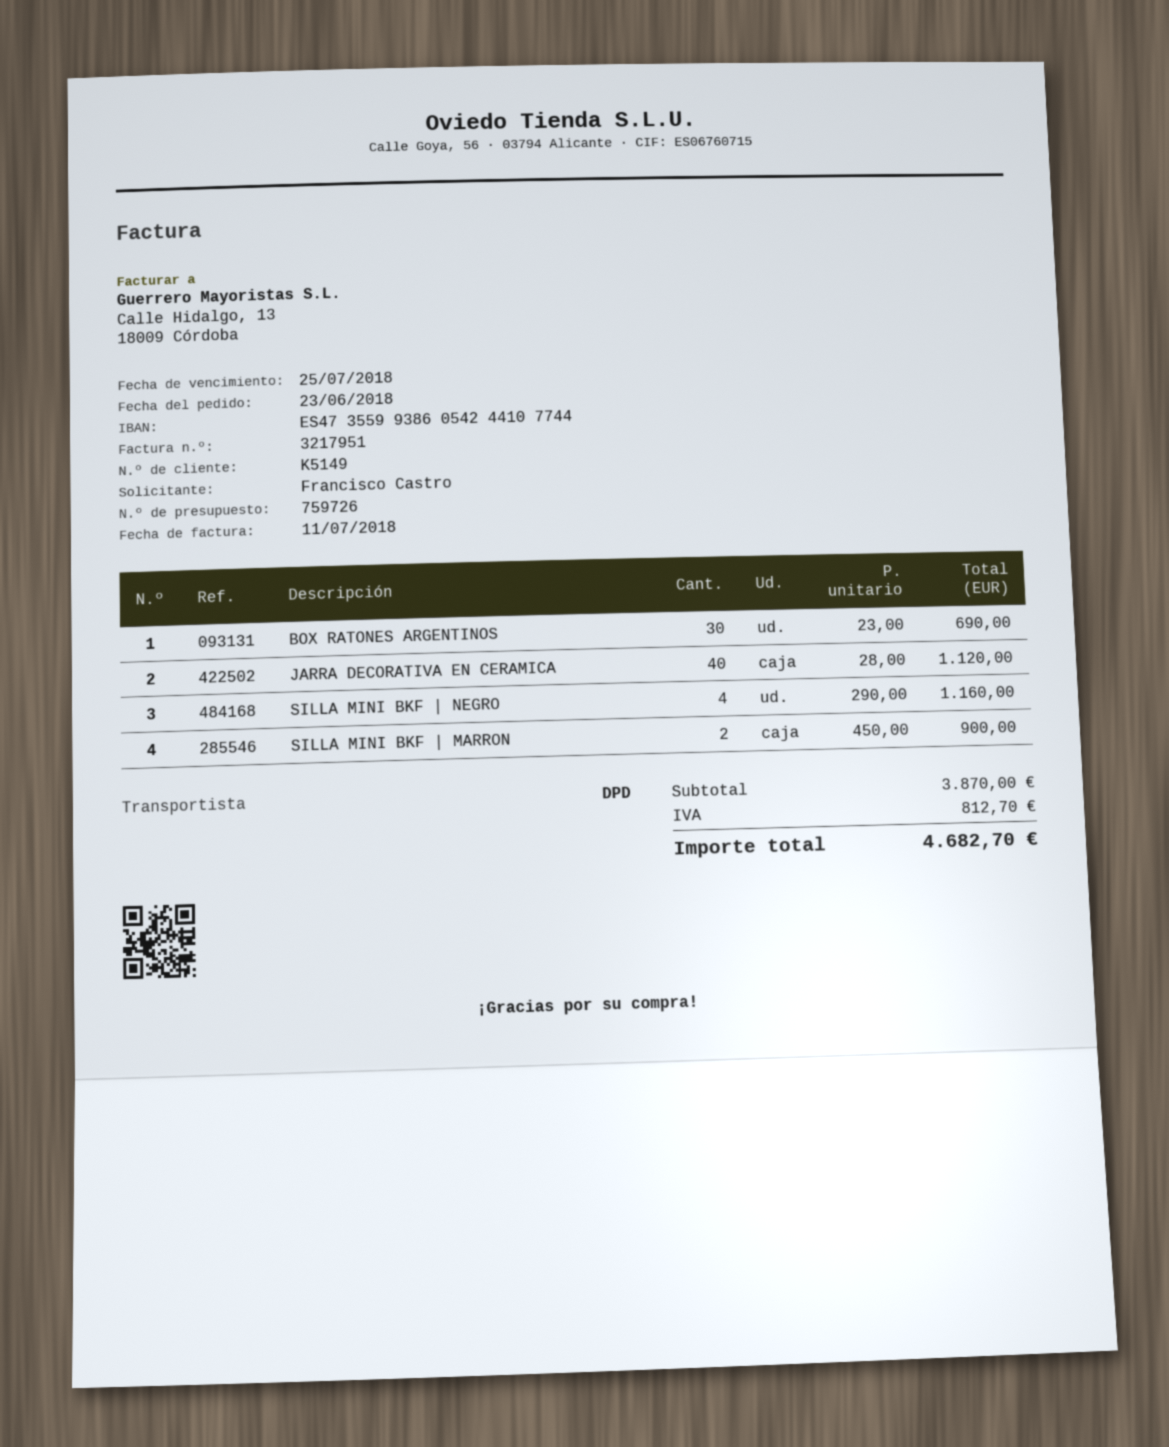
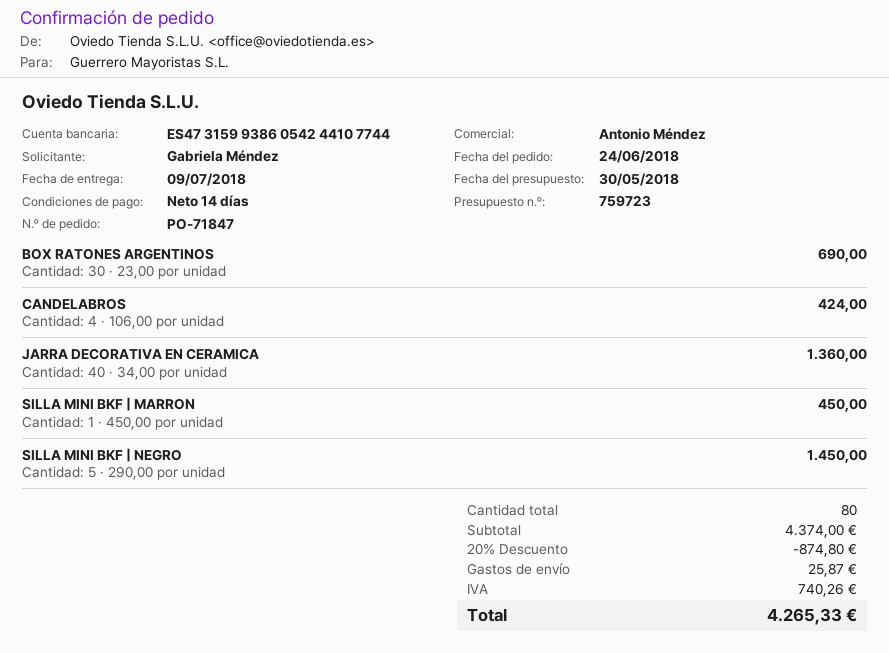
quote number: 759726 -> 759723
order date: 2018-06-23 -> 2018-06-24
ordered by: Francisco Castro -> Gabriela Méndez
bank account: ES4735599386054244107744 -> ES4731599386054244107744
JARRA DECORATIVA EN CERAMICA: 40 x 28.00 = 1120.00 -> 40 x 34.00 = 1360.00
SILLA MINI BKF | NEGRO: 4 x 290.00 = 1160.00 -> 5 x 290.00 = 1450.00
SILLA MINI BKF | MARRON: 2 x 450.00 = 900.00 -> 1 x 450.00 = 450.00
CANDELABROS: none -> 4 x 106.00 = 424.00
subtotal: 3870.00 -> 4374.00
discount: none -> 20% = 874.80
shipping: none -> 25.87
tax: 812.70 -> 740.26
total: 4682.70 -> 4265.33

